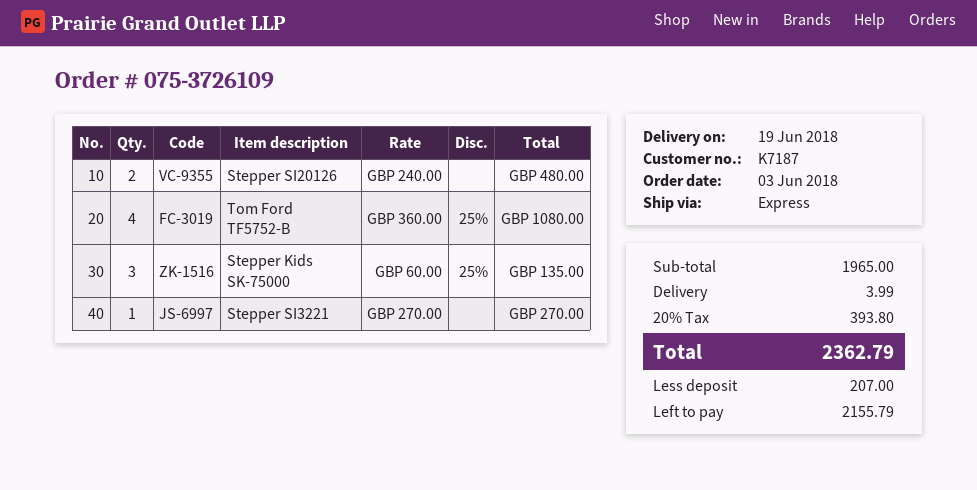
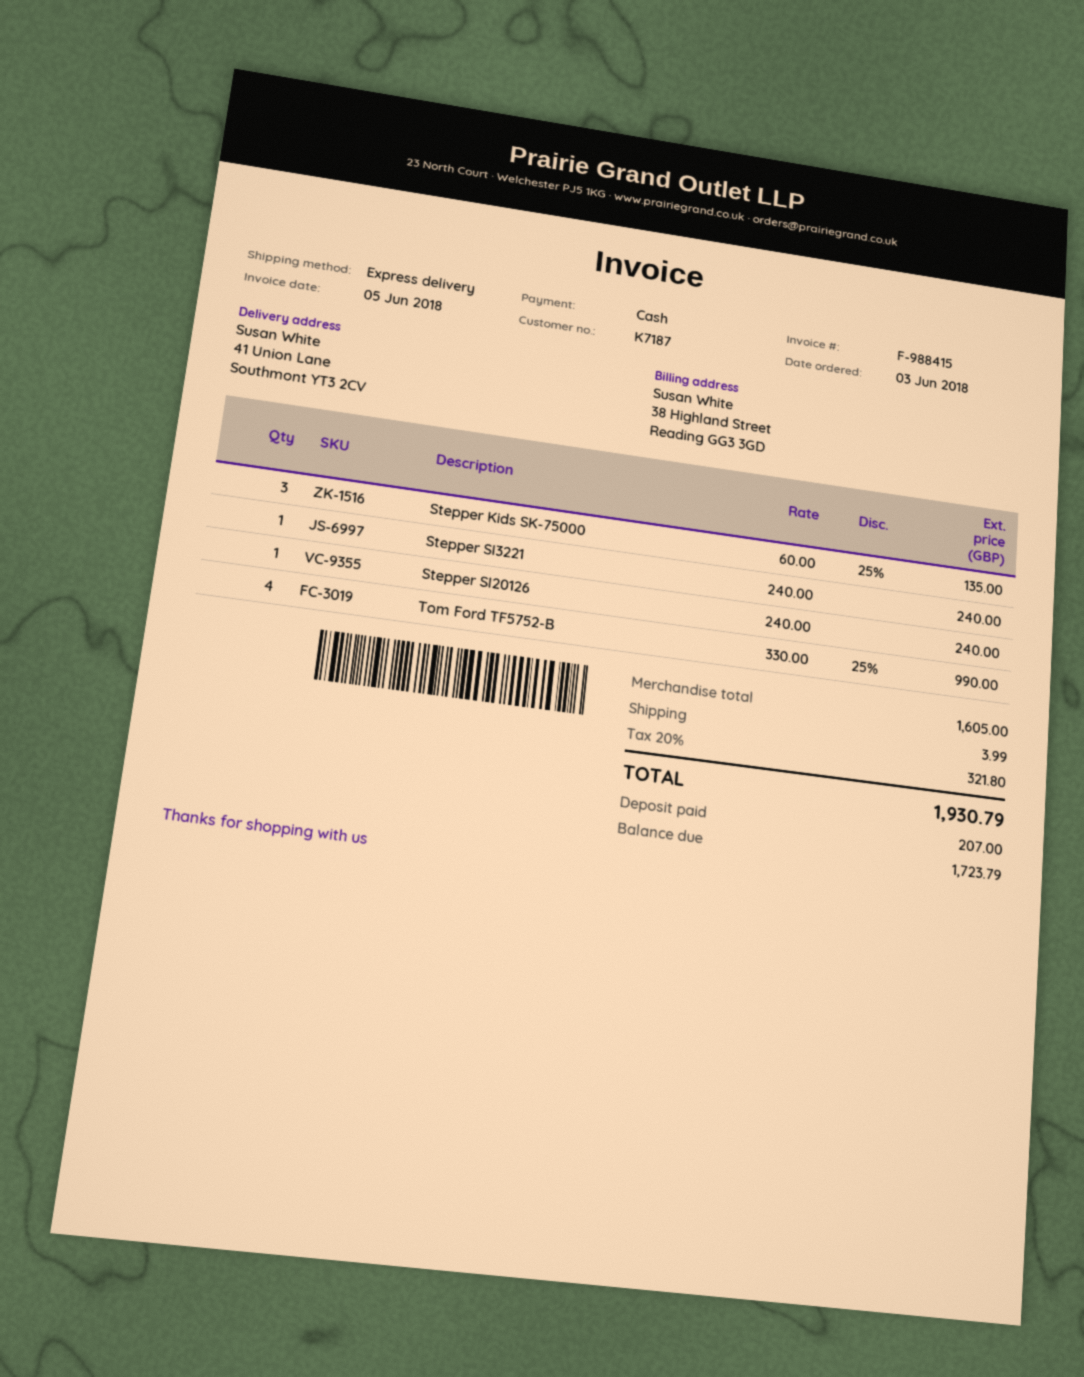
Stepper SI20126: 2 x 240.00 = 480.00 -> 1 x 240.00 = 240.00
Tom Ford TF5752-B: 4 x 360.00 - 25% = 1080.00 -> 4 x 330.00 - 25% = 990.00
Stepper SI3221: 1 x 270.00 = 270.00 -> 1 x 240.00 = 240.00
subtotal: 1965.00 -> 1605.00
tax: 20% = 393.80 -> 20% = 321.80
total: 2362.79 -> 1930.79
balance: 2155.79 -> 1723.79

